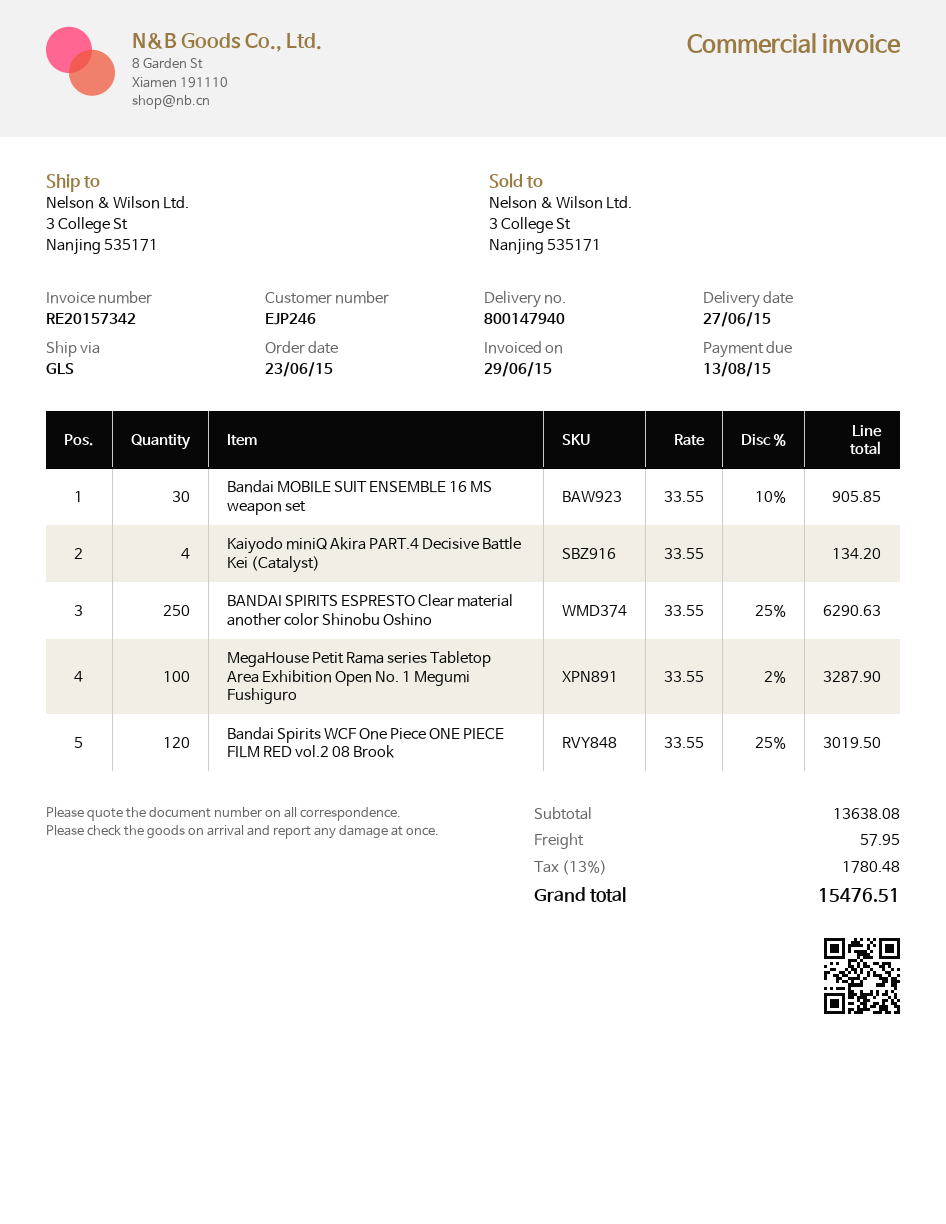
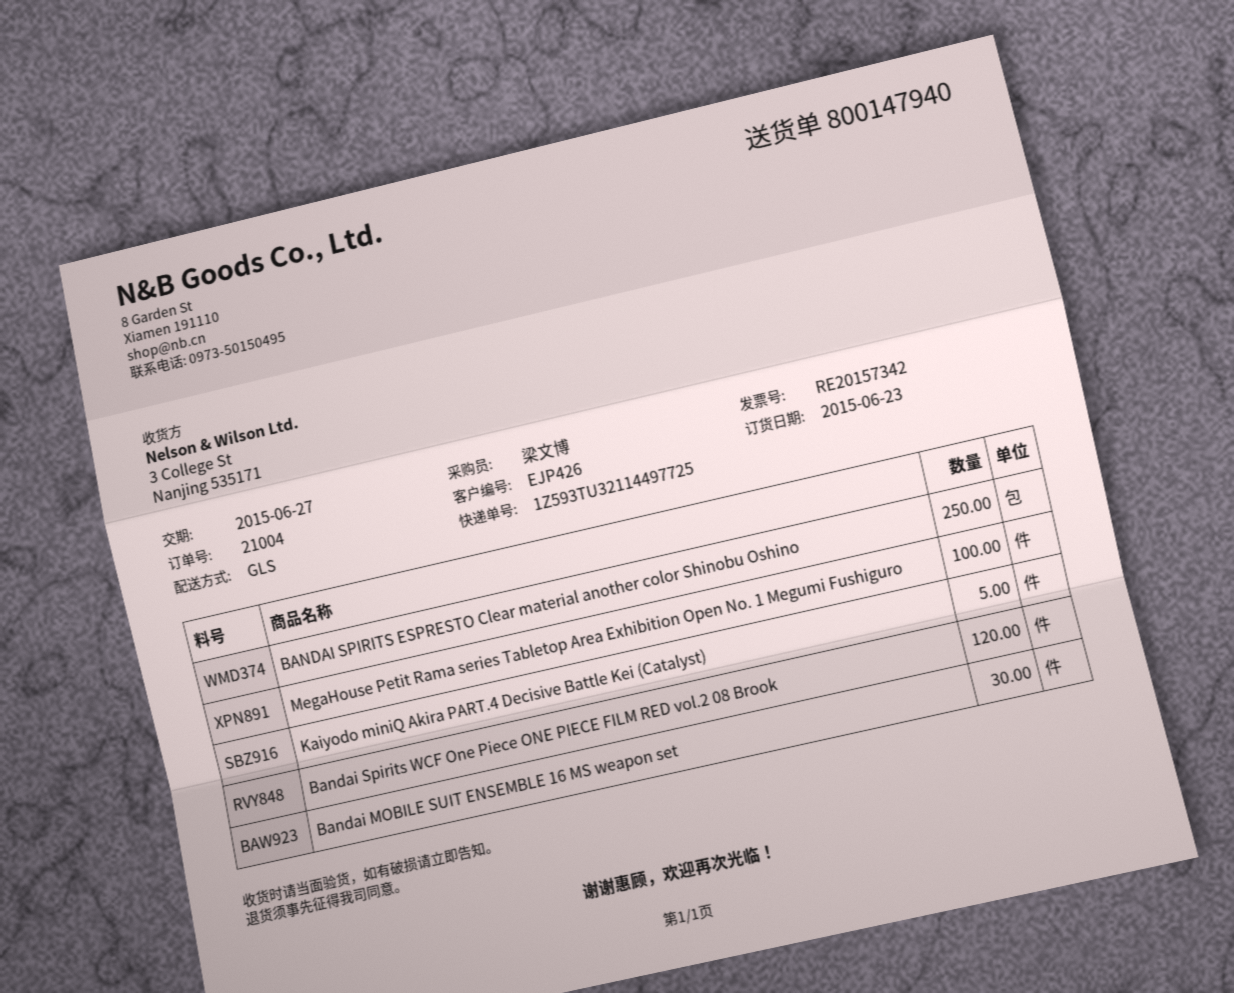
customer number: EJP246 -> EJP426
Kaiyodo miniQ Akira PART.4 Decisive Battle Kei (Catalyst): 4 -> 5

